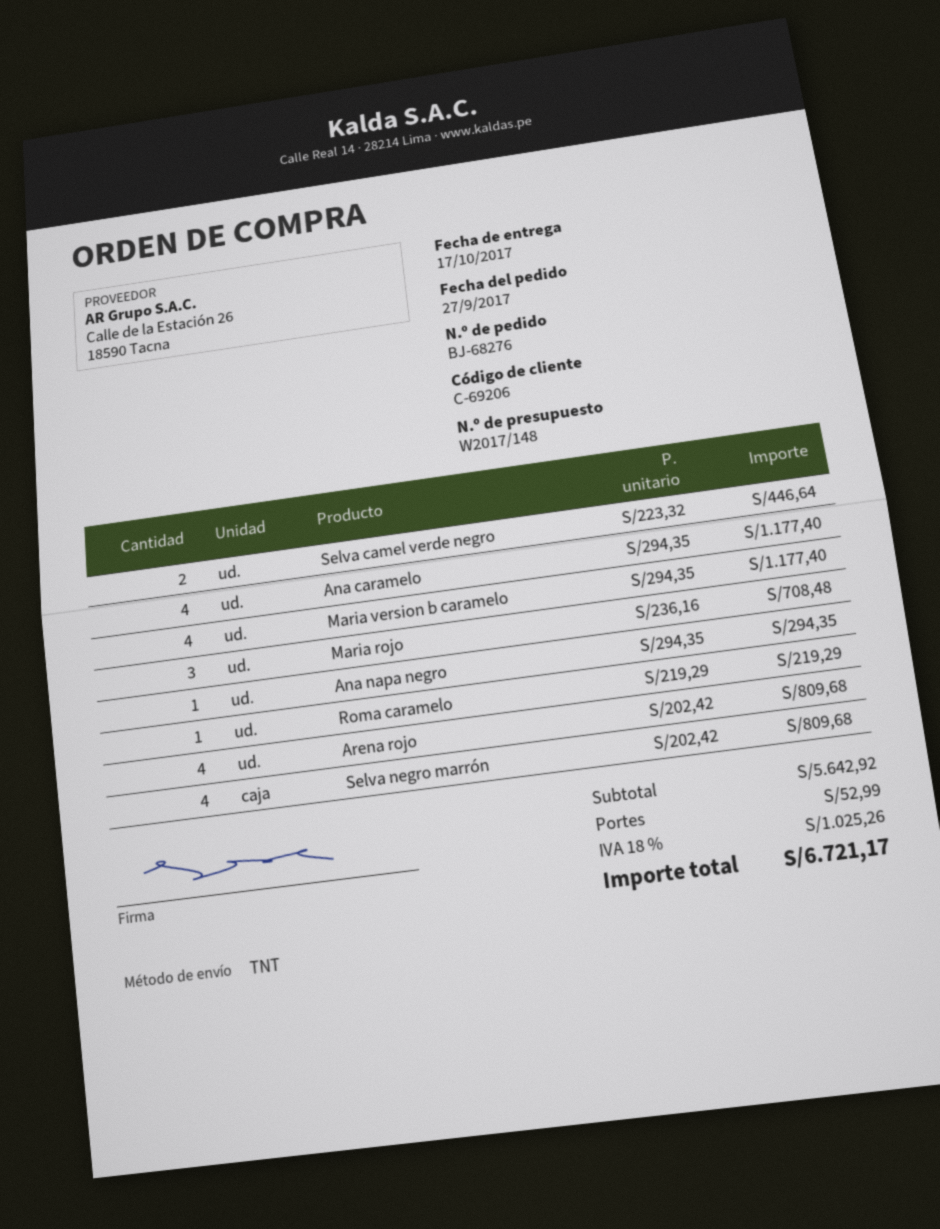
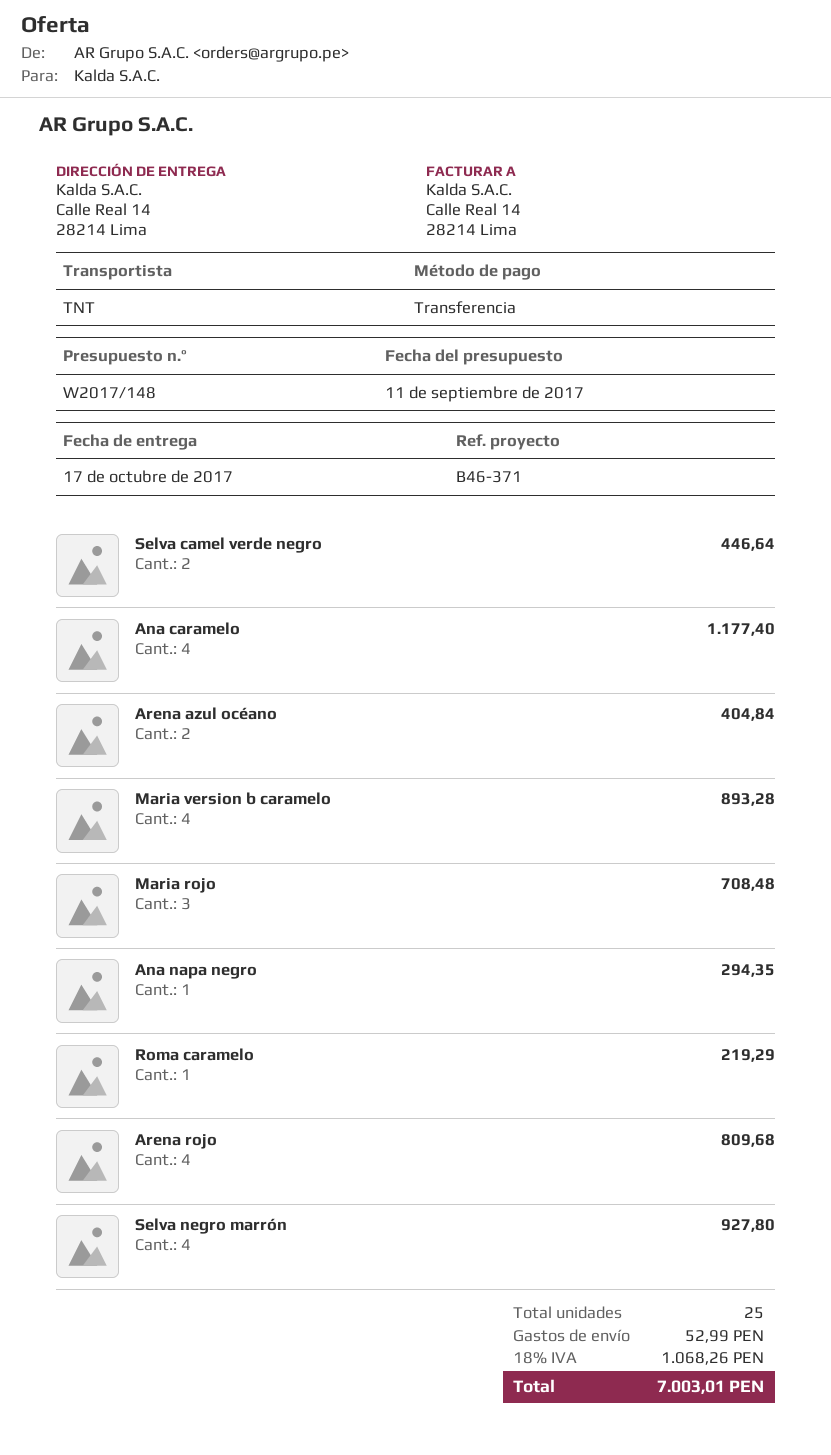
Maria version b caramelo: 4 for 1177.40 -> 4 for 893.28
Selva negro marrón: 4 for 809.68 -> 4 for 927.80
Arena azul océano: none -> 2 for 404.84
tax: 18% = 1025.26 -> 18% = 1068.26
total: 6721.17 -> 7003.01

